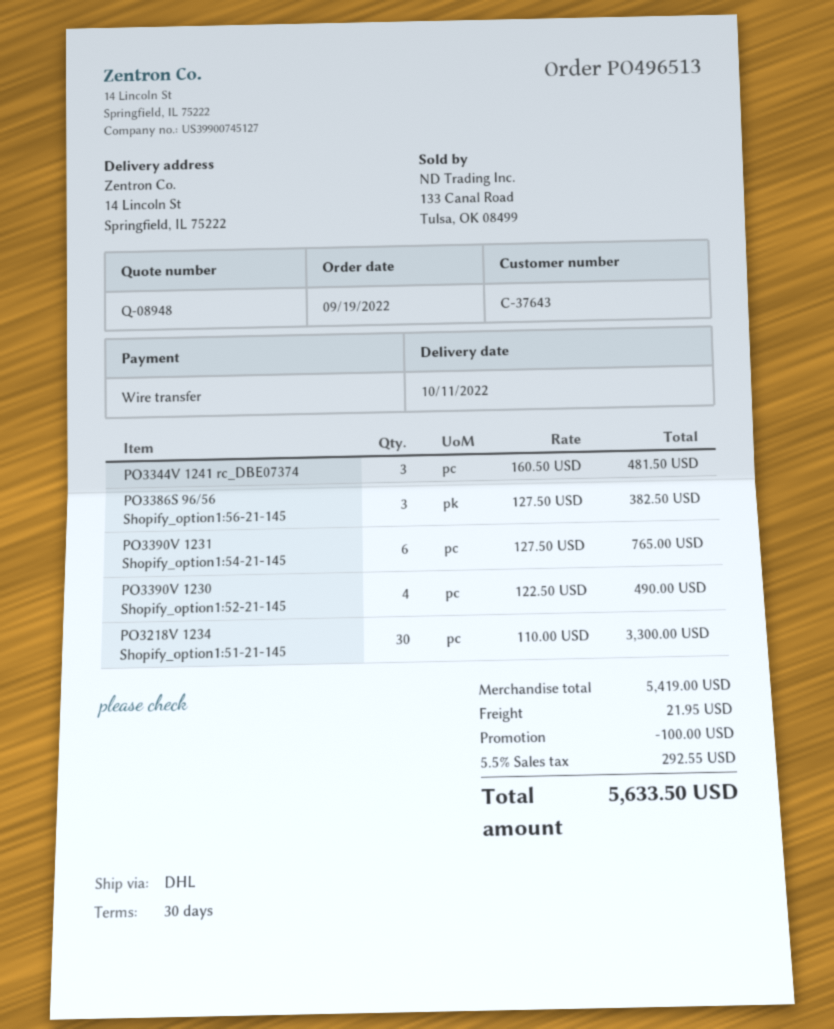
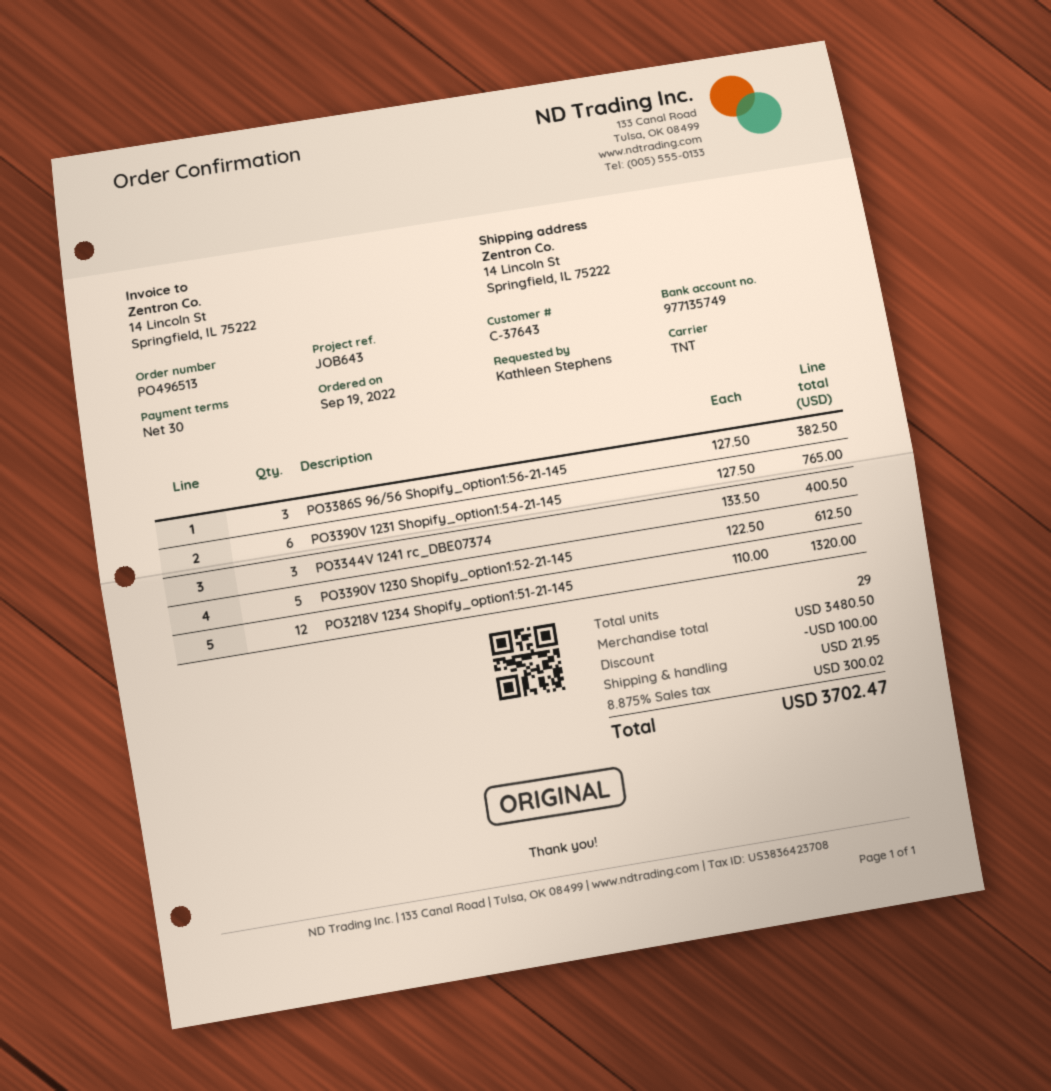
shipping method: DHL -> TNT
PO3344V 1241 rc_DBE07374: 3 x 160.50 = 481.50 -> 3 x 133.50 = 400.50
PO3390V 1230 Shopify_option1:52-21-145: 4 x 122.50 = 490.00 -> 5 x 122.50 = 612.50
PO3218V 1234 Shopify_option1:51-21-145: 30 x 110.00 = 3300.00 -> 12 x 110.00 = 1320.00
subtotal: 5419.00 -> 3480.50
tax: 5.5% = 292.55 -> 8.875% = 300.02
total: 5633.50 -> 3702.47

